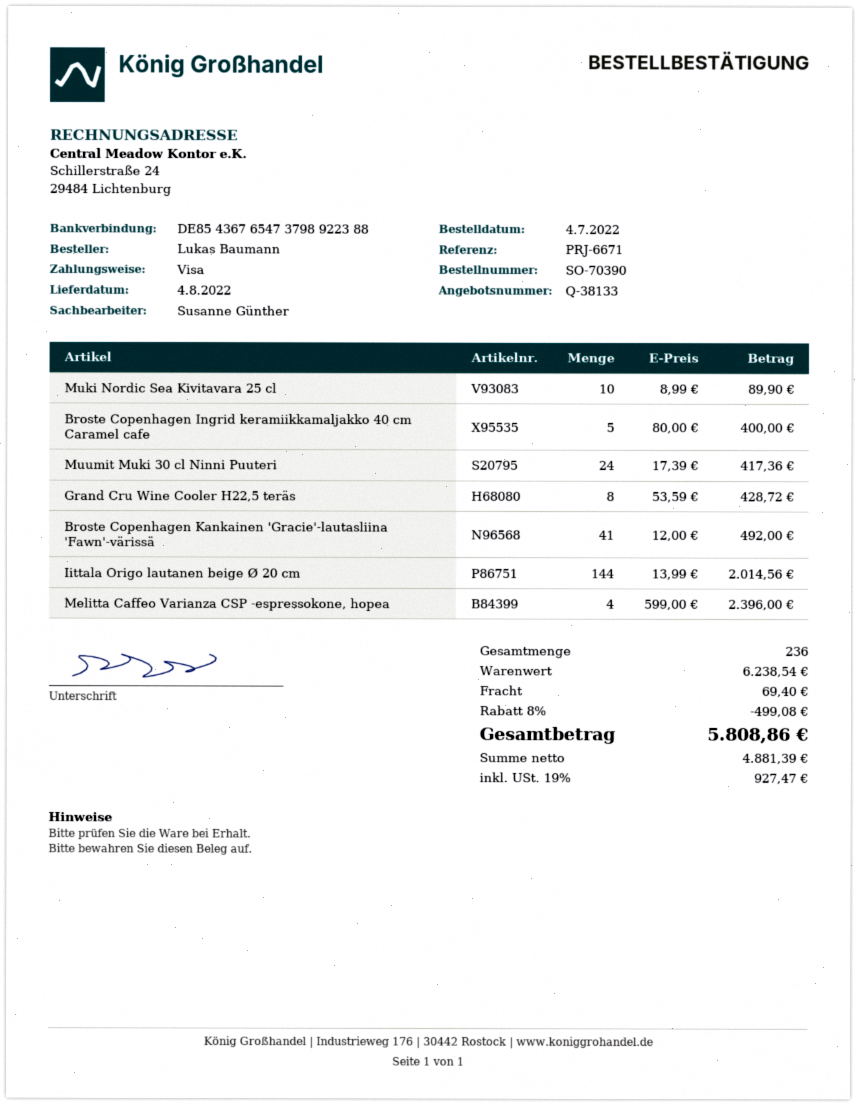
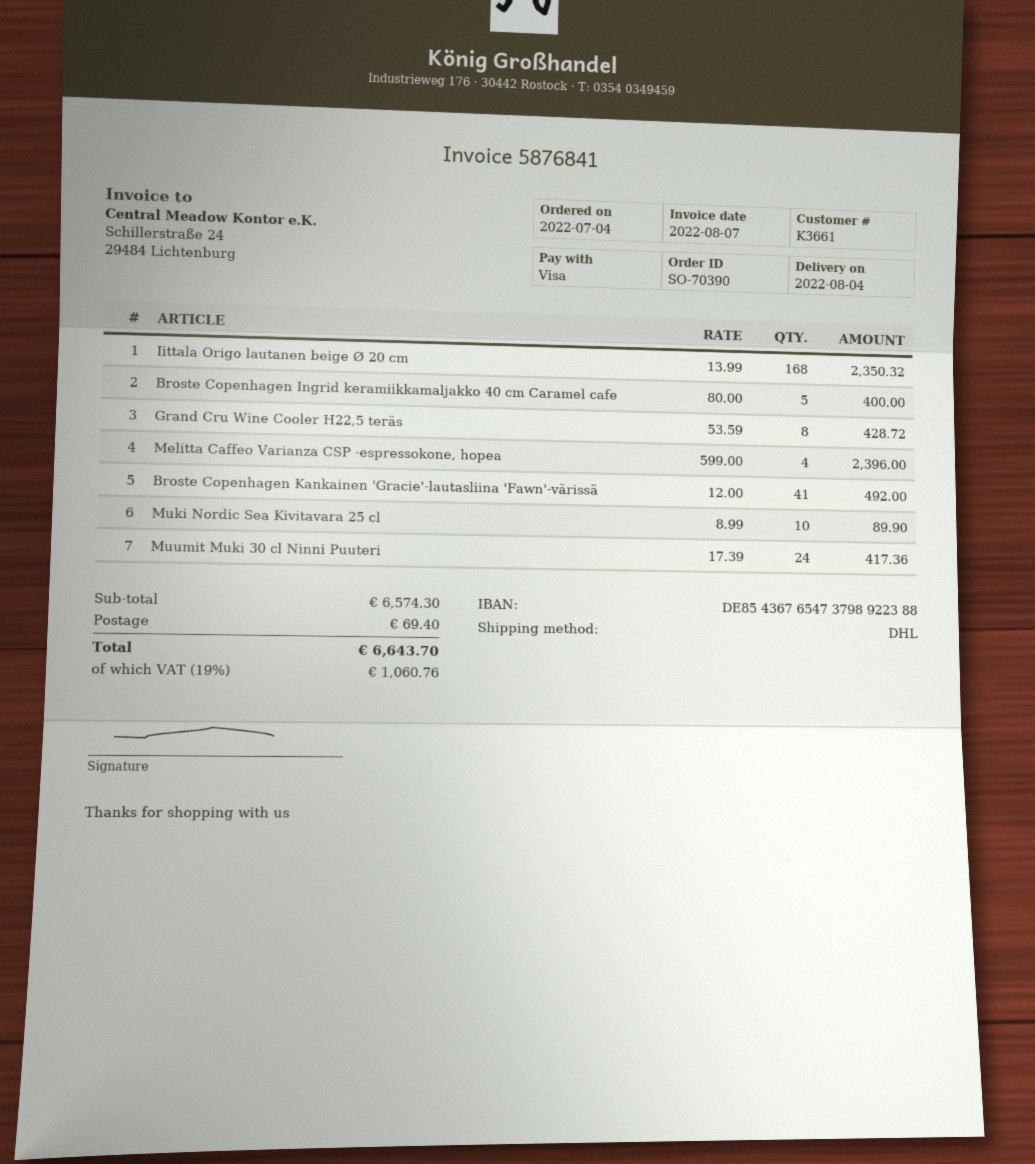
Iittala Origo lautanen beige Ø 20 cm: 144 x 13.99 = 2014.56 -> 168 x 13.99 = 2350.32
subtotal: 6238.54 -> 6574.30
discount: 8% = 499.08 -> none
tax: 19% = 927.47 -> 19% = 1060.76
total: 5808.86 -> 6643.70

